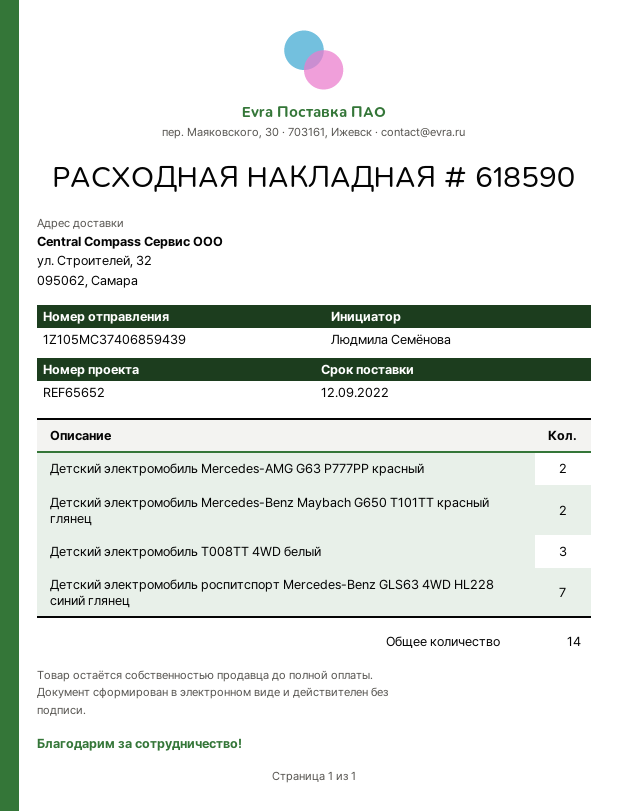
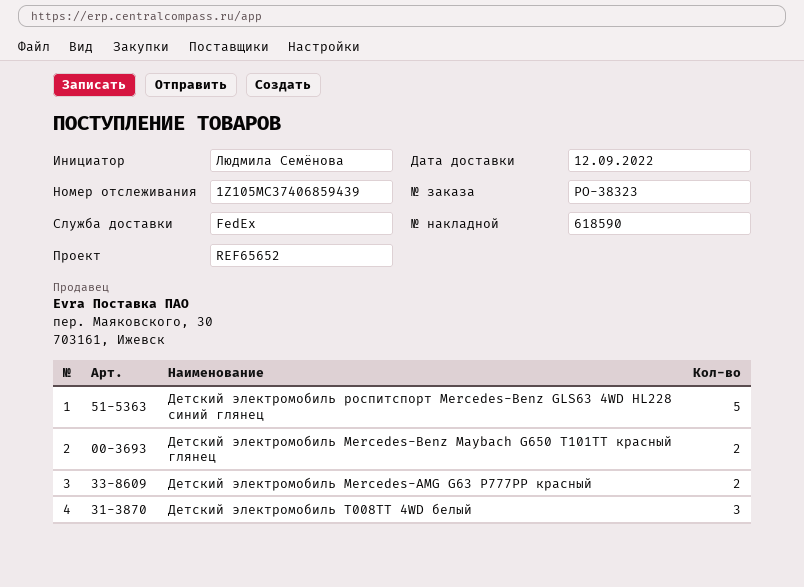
Детский электромобиль роспитспорт Mercedes-Benz GLS63 4WD HL228 синий глянец: 7 -> 5

